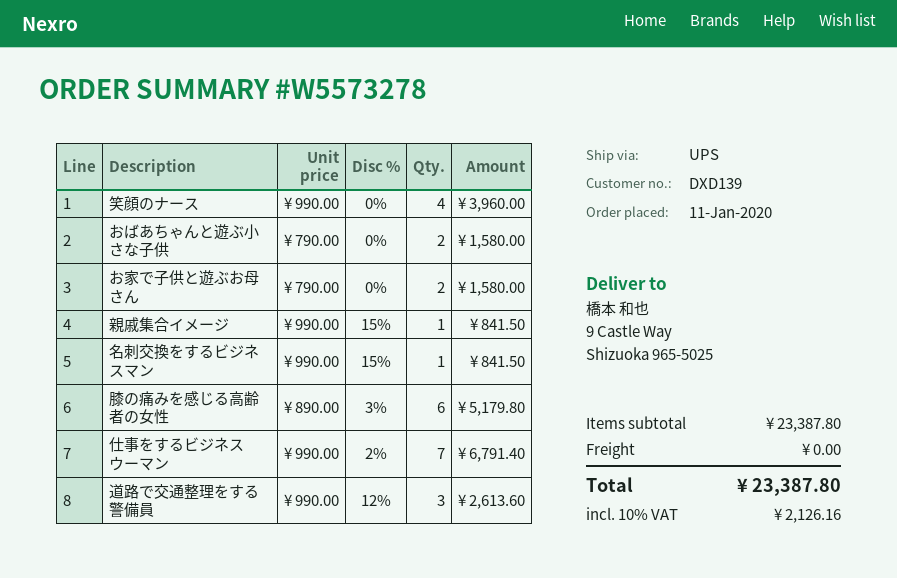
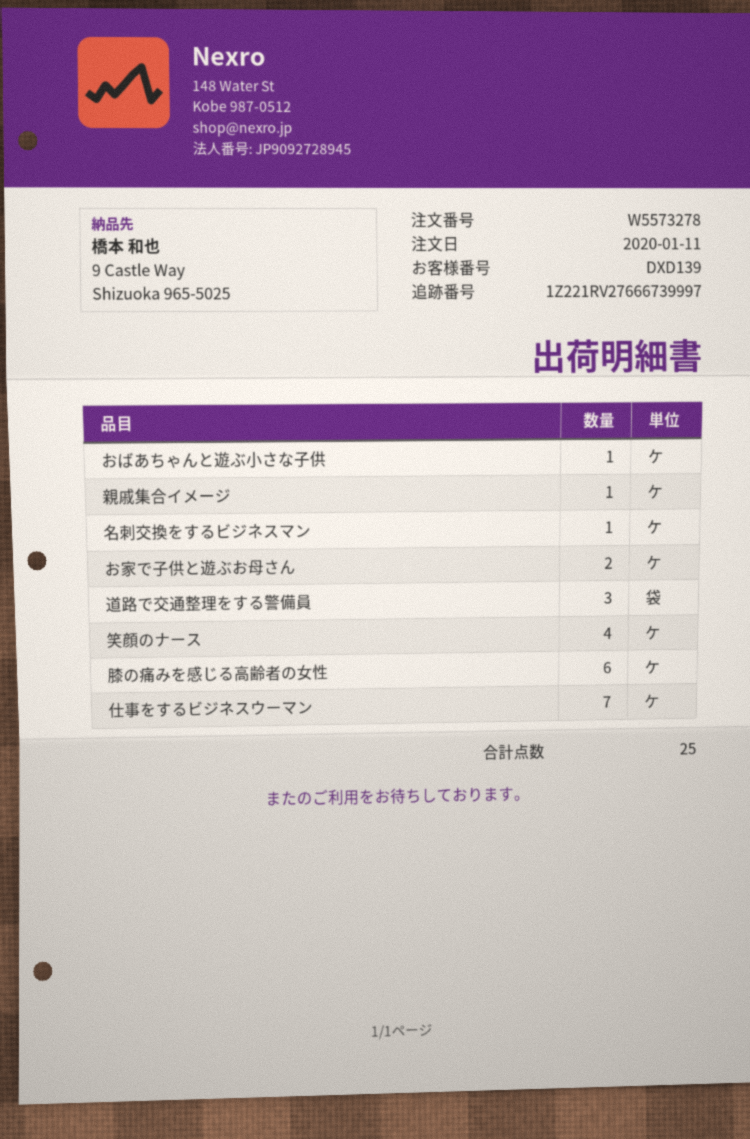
おばあちゃんと遊ぶ小さな子供: 2 -> 1

